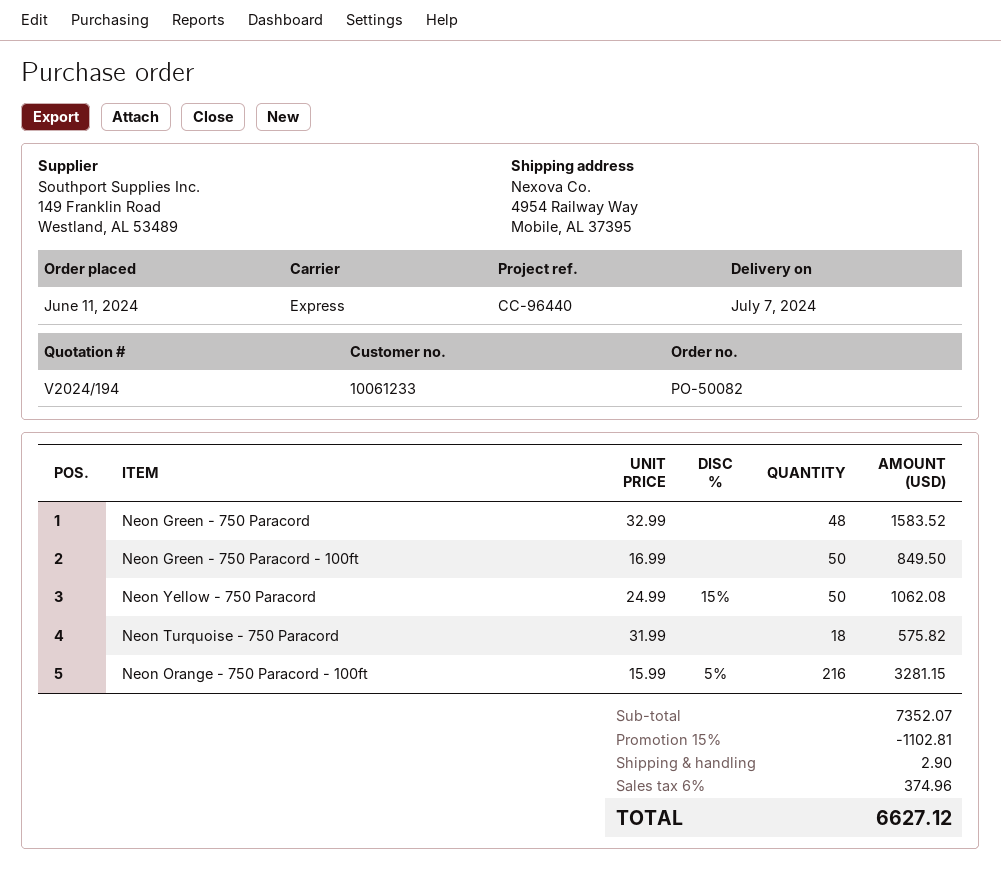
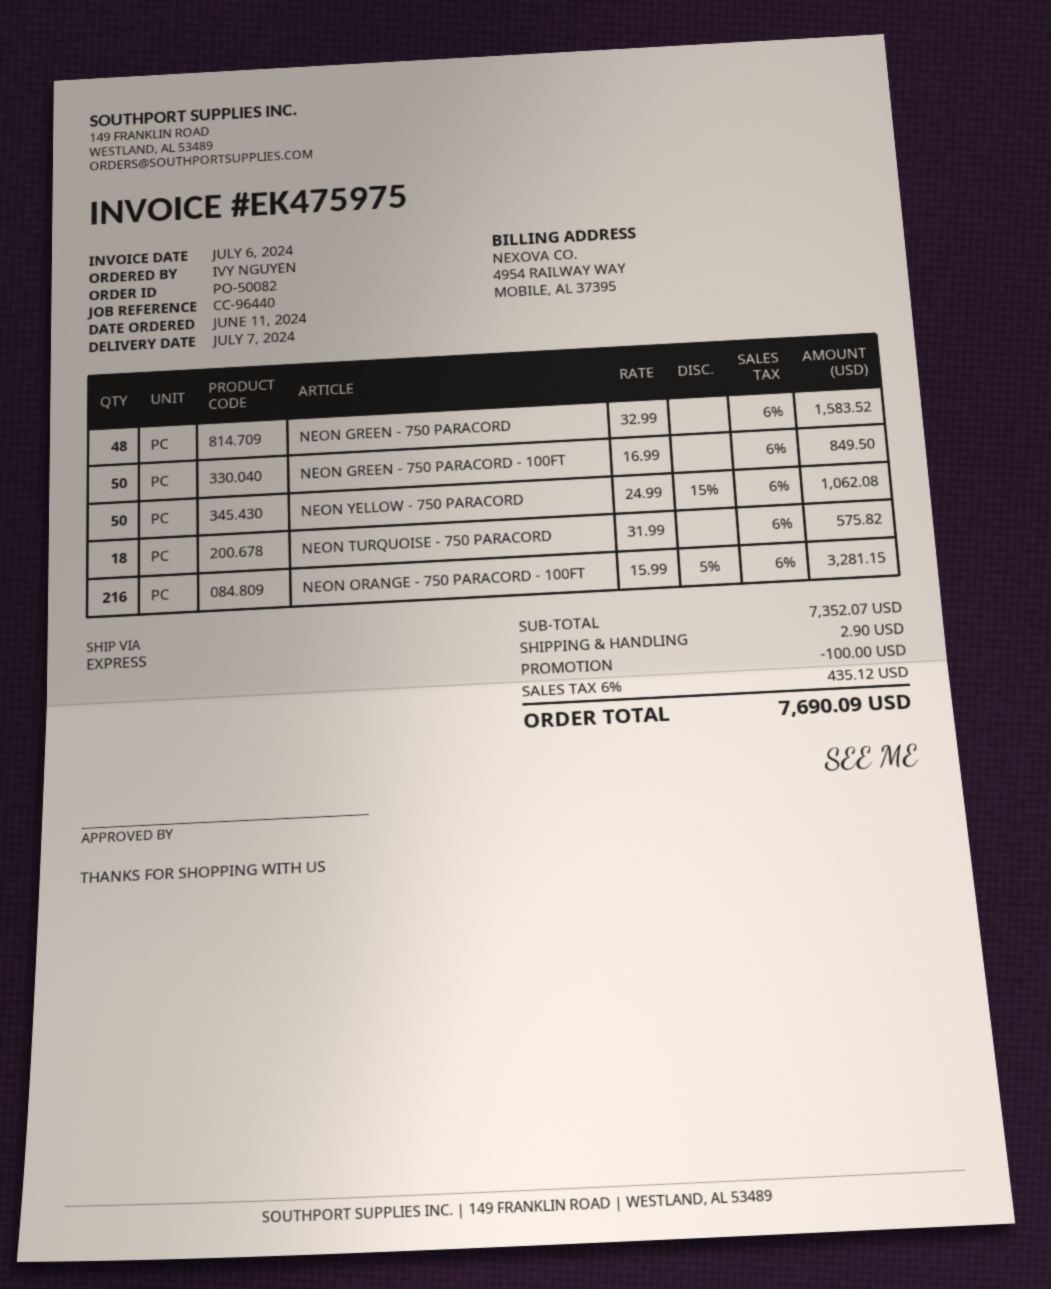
discount: 1102.81 -> 100.00
tax: 6% = 374.96 -> 6% = 435.12
total: 6627.12 -> 7690.09

